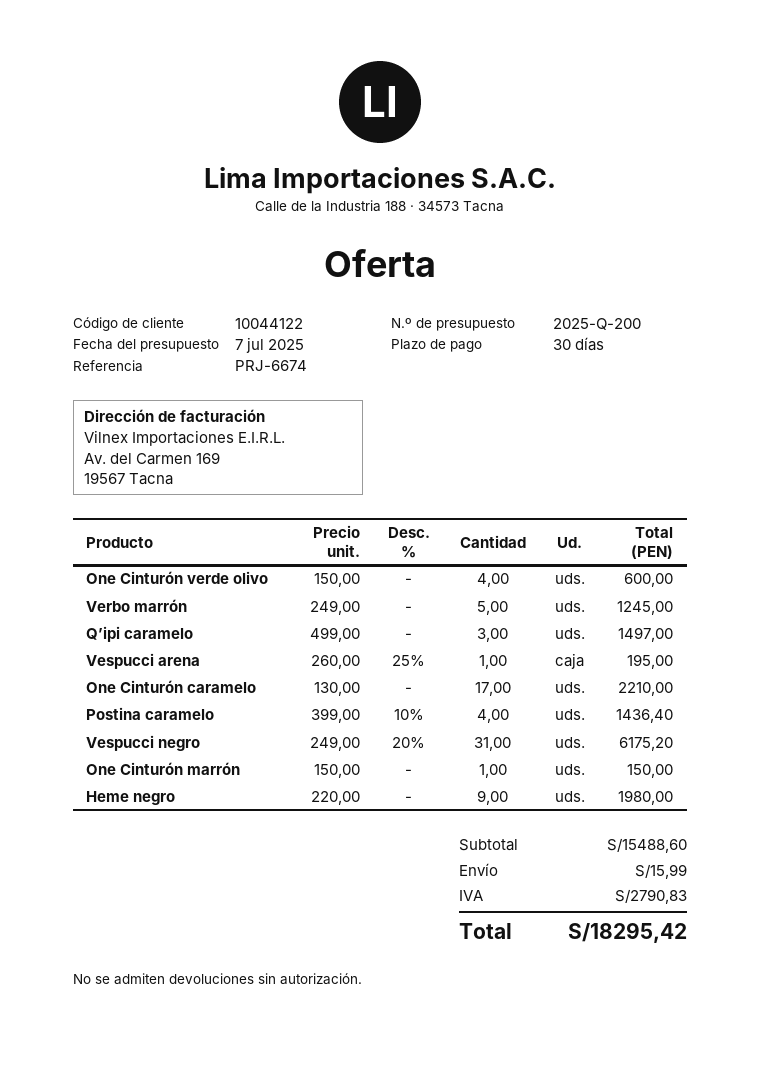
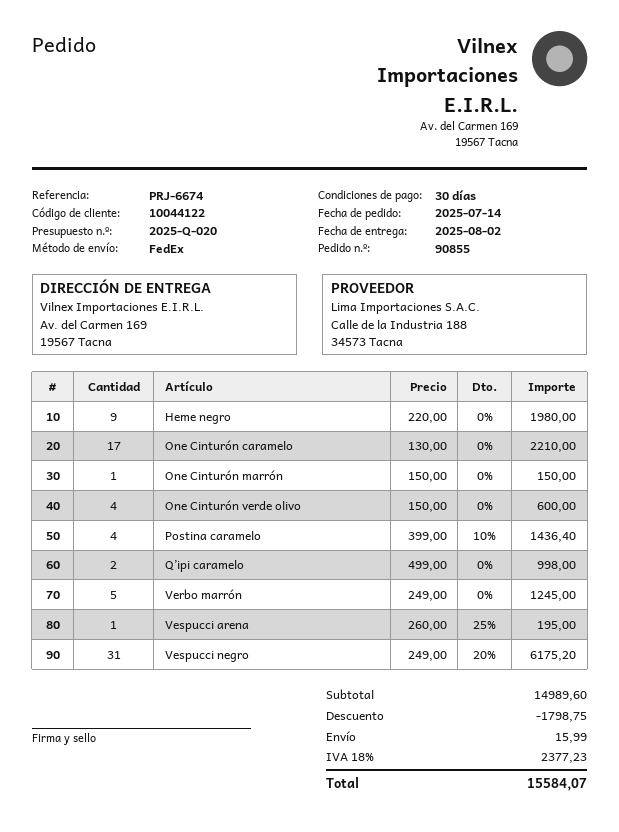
quote number: 2025-Q-200 -> 2025-Q-020
Q’ipi caramelo: 3 x 499.00 = 1497.00 -> 2 x 499.00 = 998.00
subtotal: 15488.60 -> 14989.60
discount: none -> 1798.75
tax: 2790.83 -> 2377.23
total: 18295.42 -> 15584.07

